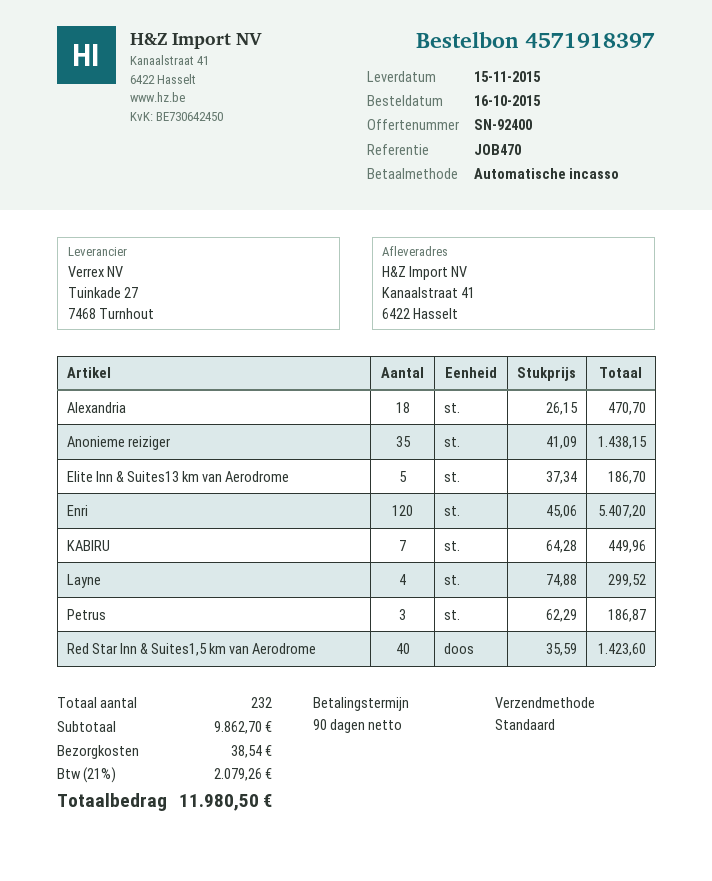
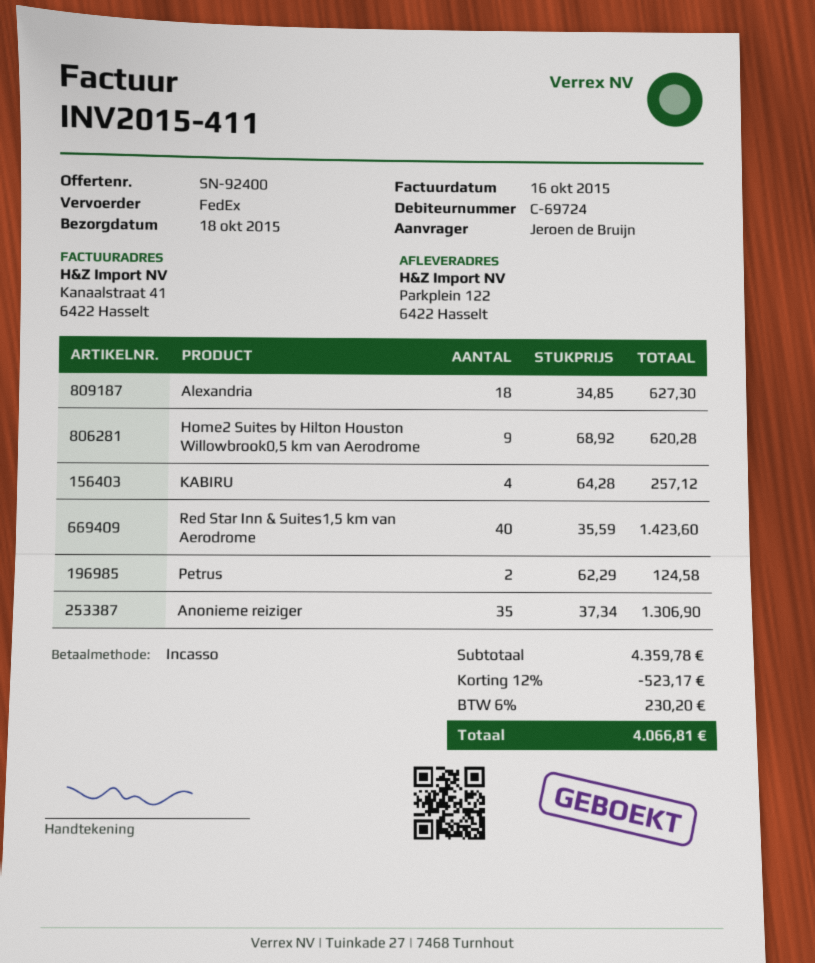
delivery date: 2015-11-15 -> 2015-10-18
shipping method: standard -> FedEx
ship to: Kanaalstraat 41, 6422 Hasselt -> Parkplein 122, 6422 Hasselt
Alexandria: 18 x 26.15 = 470.70 -> 18 x 34.85 = 627.30
Anonieme reiziger: 35 x 41.09 = 1438.15 -> 35 x 37.34 = 1306.90
Elite Inn & Suites13 km van Aerodrome: 5 x 37.34 = 186.70 -> none
Enri: 120 x 45.06 = 5407.20 -> none
KABIRU: 7 x 64.28 = 449.96 -> 4 x 64.28 = 257.12
Layne: 4 x 74.88 = 299.52 -> none
Petrus: 3 x 62.29 = 186.87 -> 2 x 62.29 = 124.58
Home2 Suites by Hilton Houston Willowbrook0,5 km van Aerodrome: none -> 9 x 68.92 = 620.28
subtotal: 9862.70 -> 4359.78
discount: none -> 12% = 523.17
shipping: 38.54 -> none
tax: 21% = 2079.26 -> 6% = 230.20
total: 11980.50 -> 4066.81

